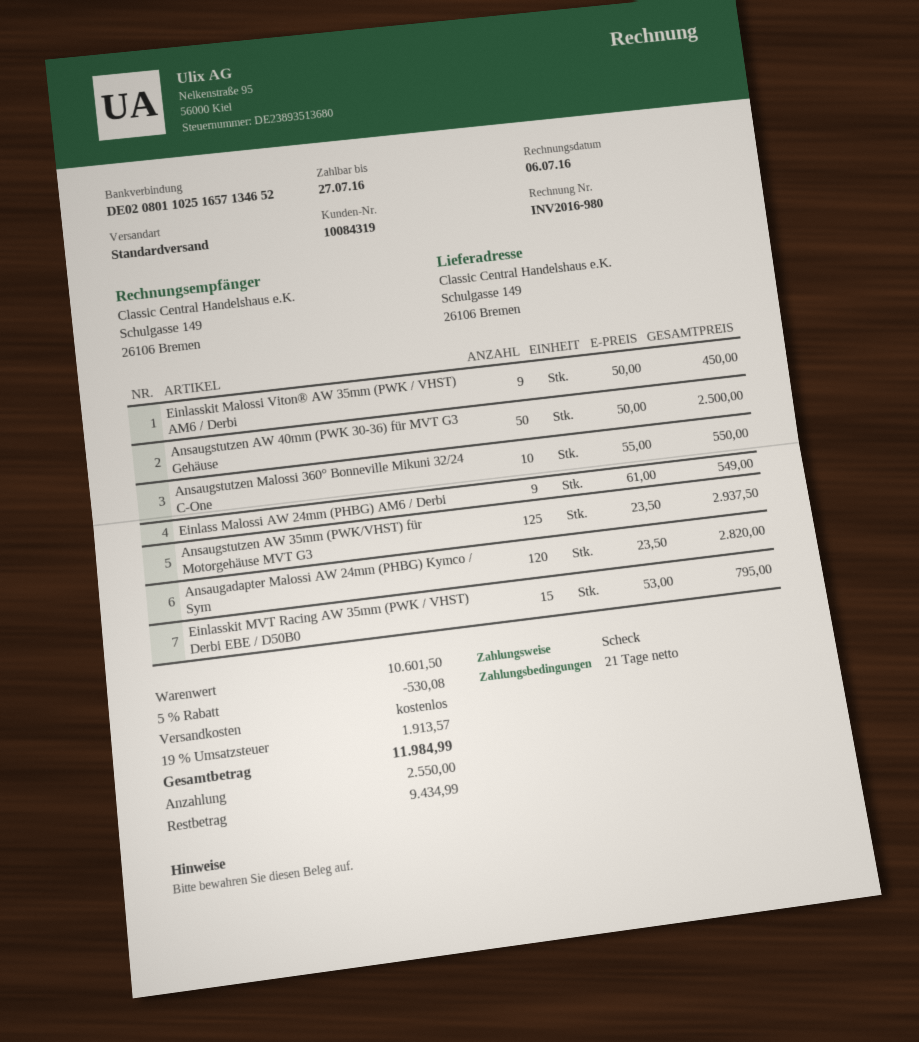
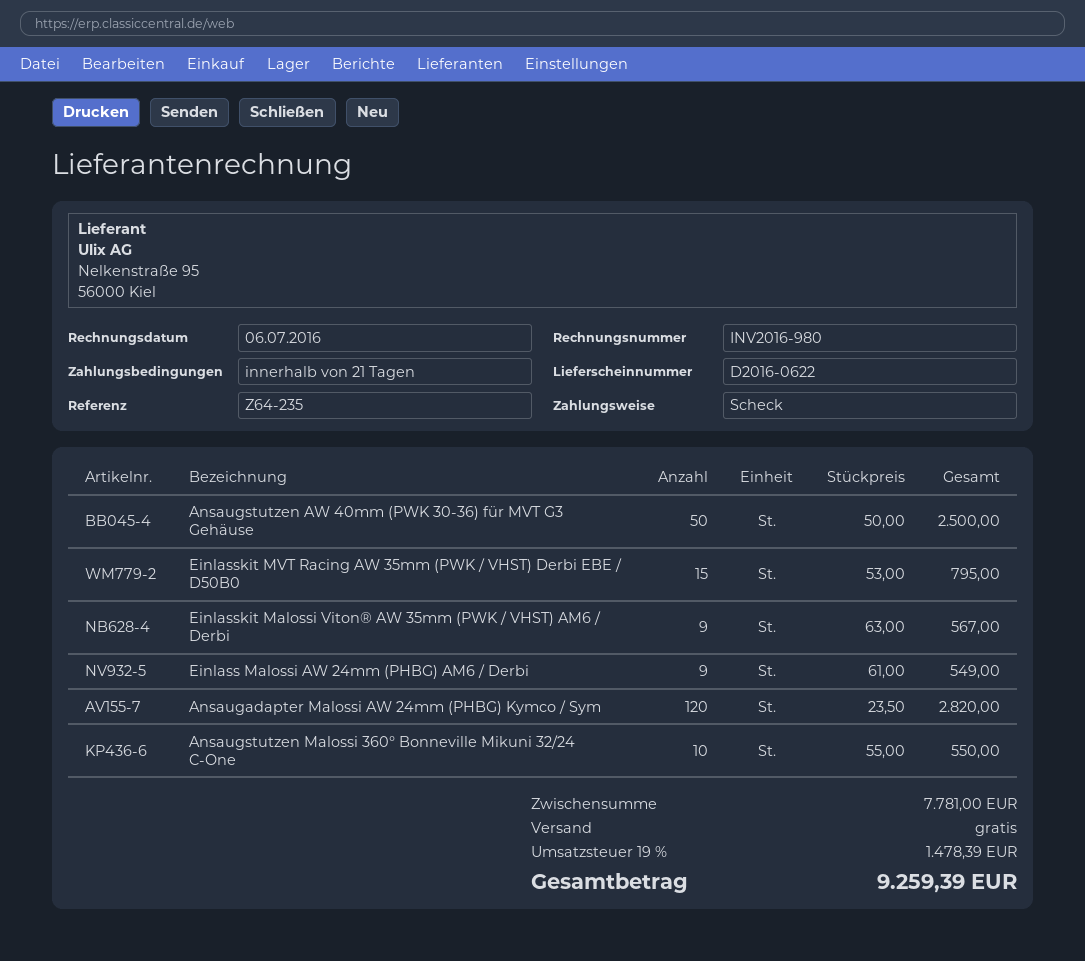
Einlasskit Malossi Viton® AW 35mm (PWK / VHST) AM6 / Derbi: 9 x 50.00 = 450.00 -> 9 x 63.00 = 567.00
Ansaugstutzen AW 35mm (PWK/VHST) für Motorgehäuse MVT G3: 125 x 23.50 = 2937.50 -> none
subtotal: 10601.50 -> 7781.00
discount: 5% = 530.08 -> none
tax: 19% = 1913.57 -> 19% = 1478.39
total: 11984.99 -> 9259.39

